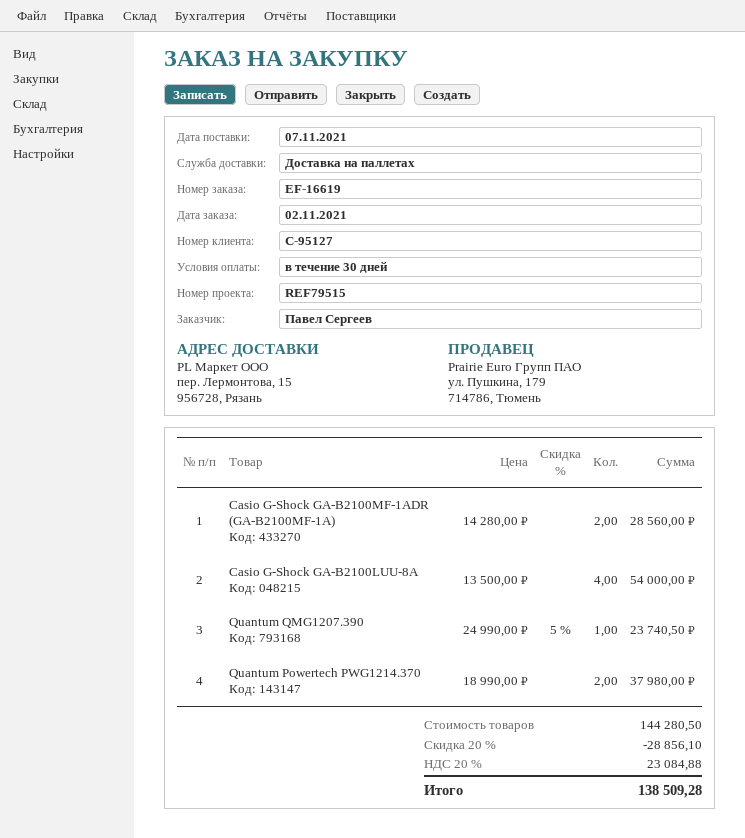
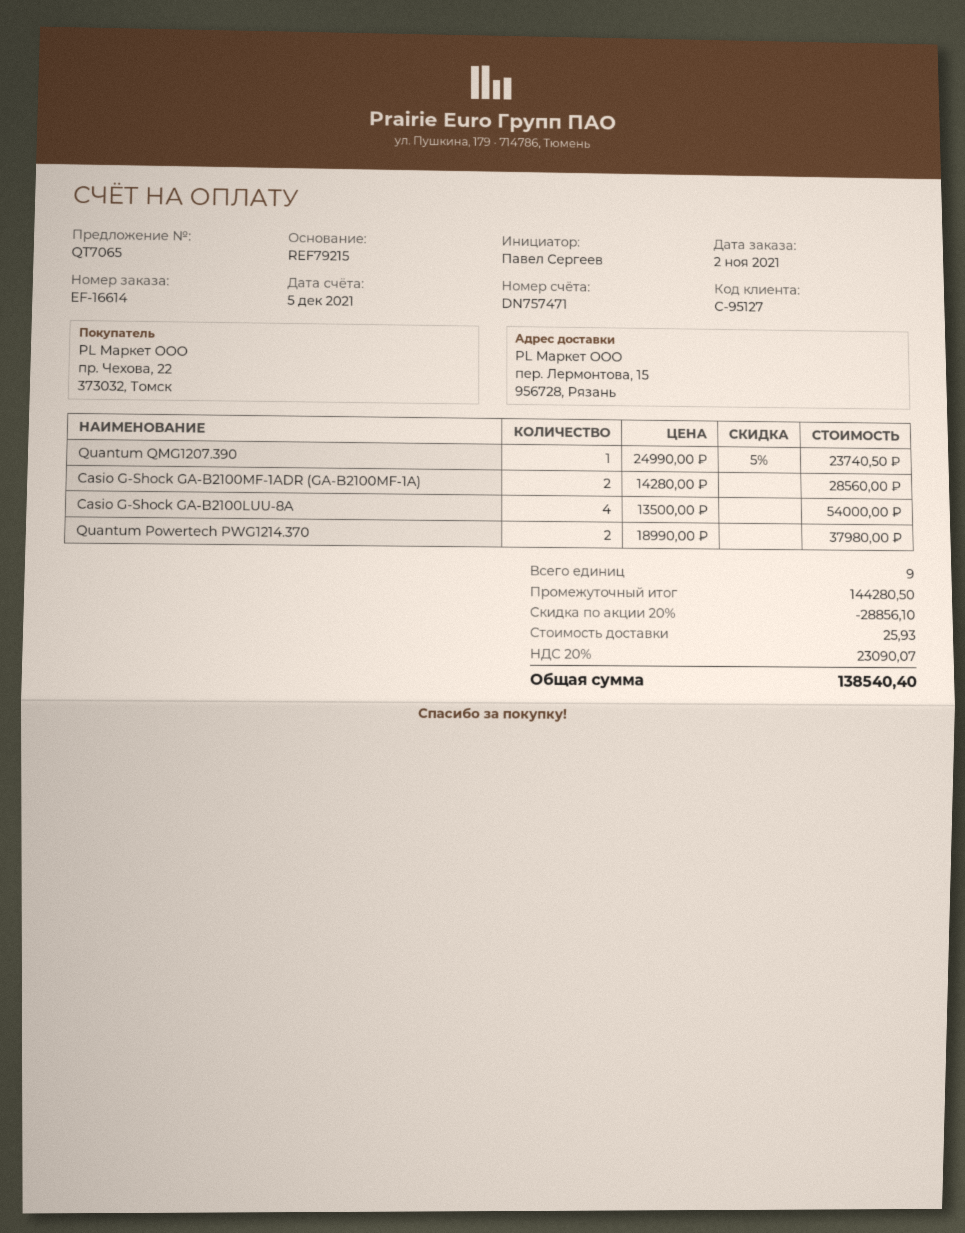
order number: EF-16619 -> EF-16614
reference: REF79515 -> REF79215
shipping: none -> 25.93
tax: 20% = 23084.88 -> 20% = 23090.07
total: 138509.28 -> 138540.40

